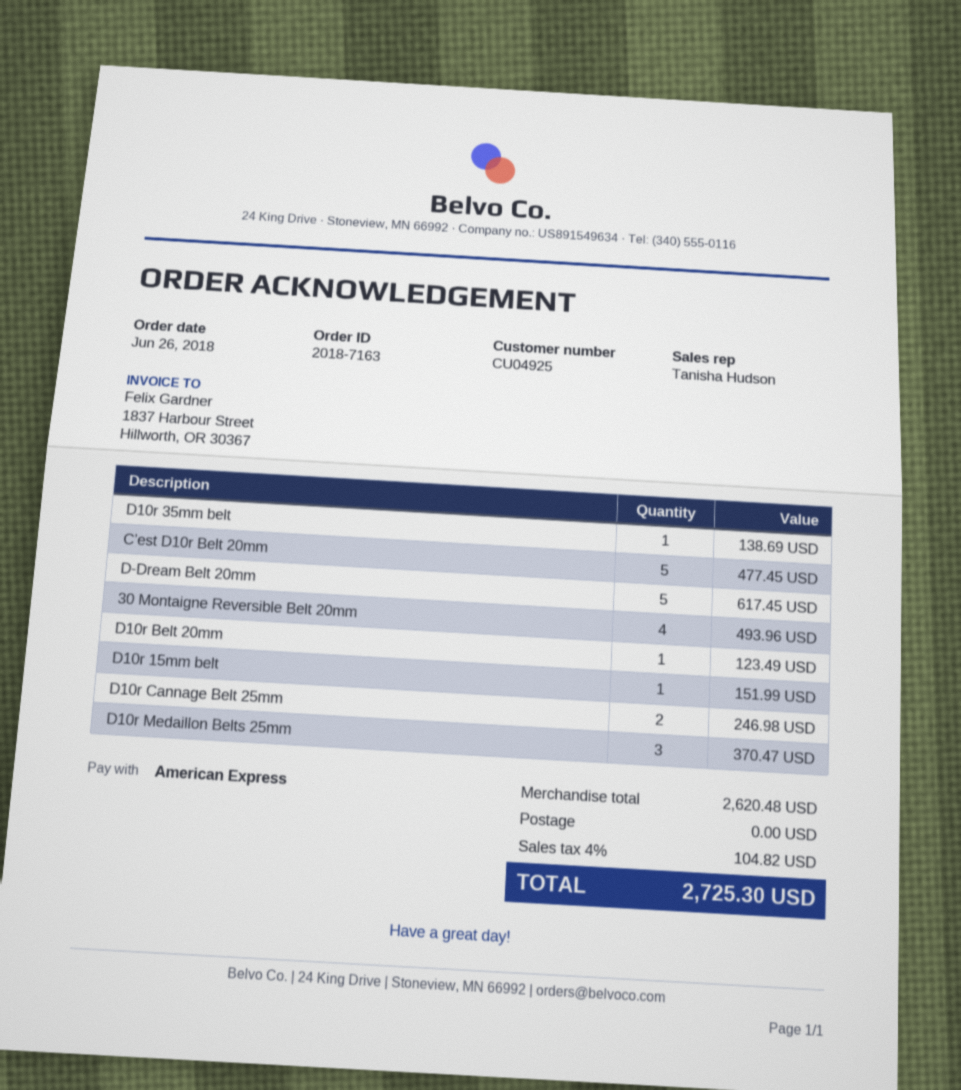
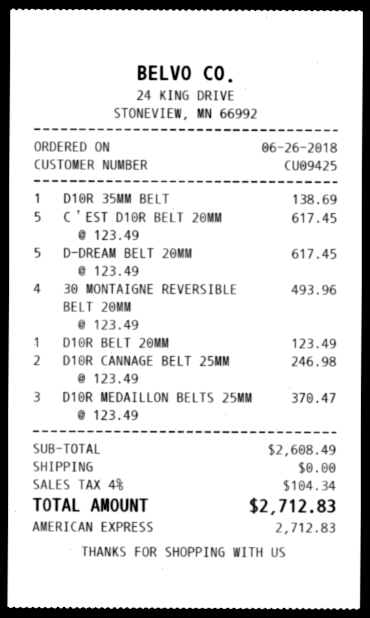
customer number: CU04925 -> CU09425
C’est D10r Belt 20mm: 5 for 477.45 -> 5 for 617.45
D10r 15mm belt: 1 for 151.99 -> none
subtotal: 2620.48 -> 2608.49
tax: 4% = 104.82 -> 4% = 104.34
total: 2725.30 -> 2712.83

